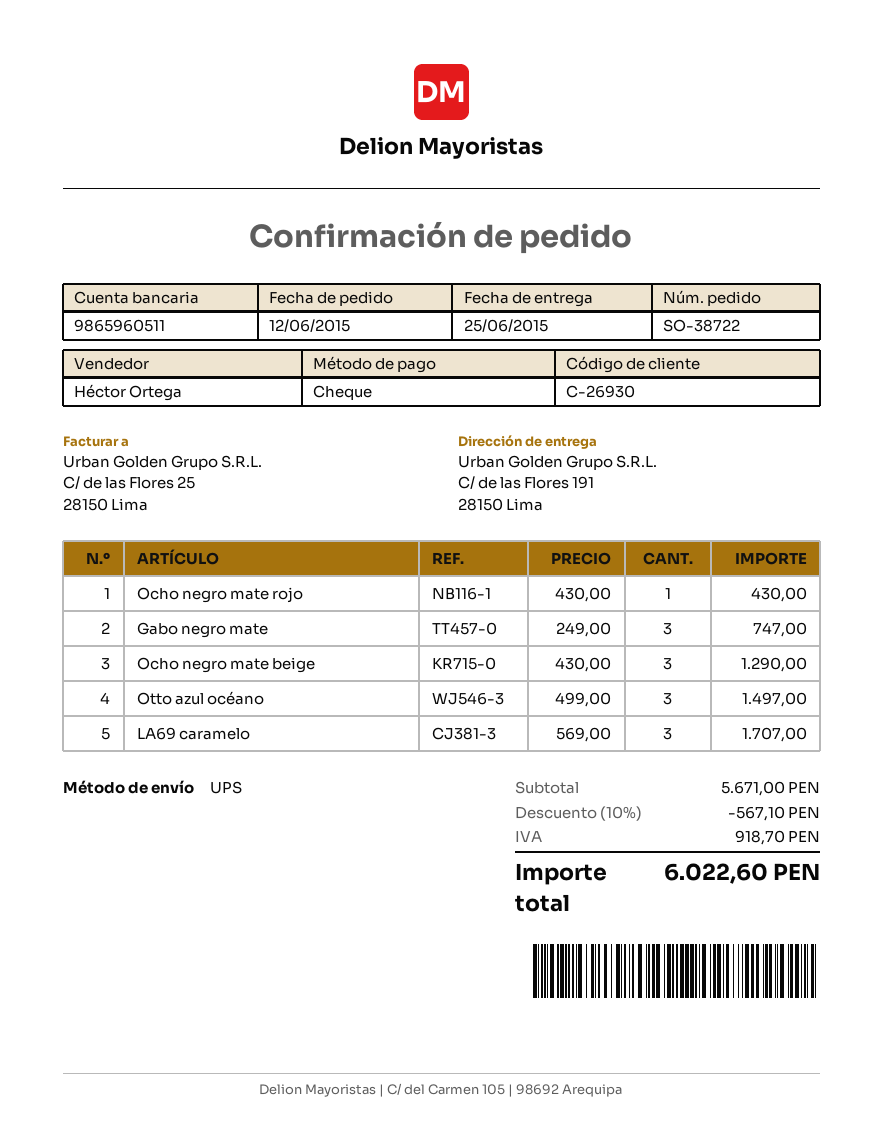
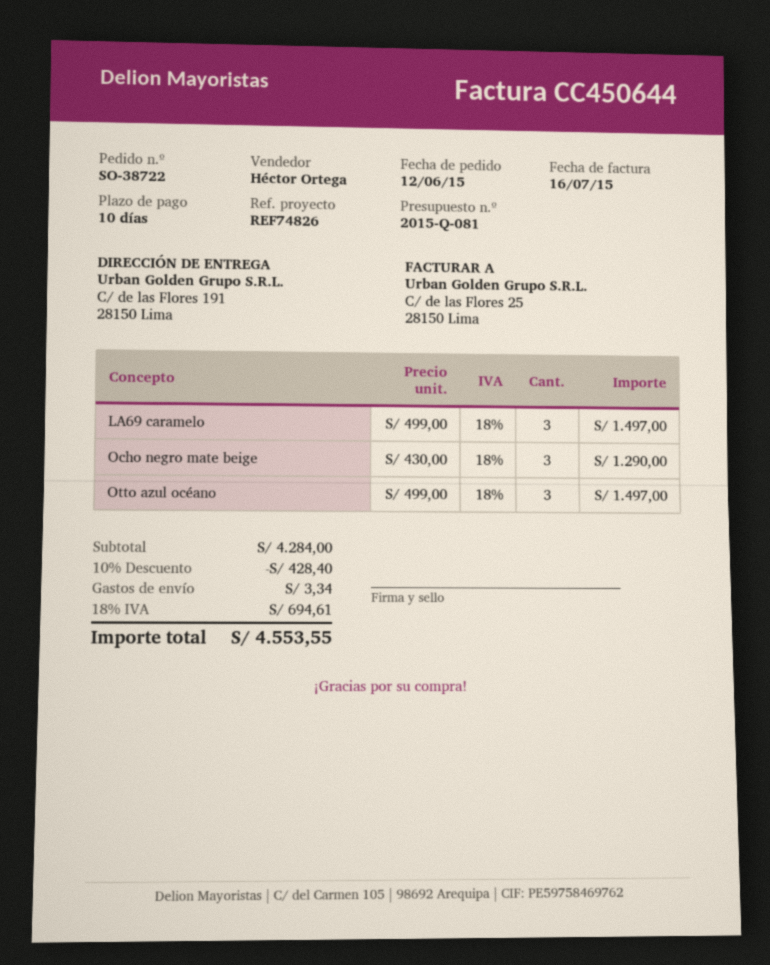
Ocho negro mate rojo: 1 x 430.00 = 430.00 -> none
Gabo negro mate: 3 x 249.00 = 747.00 -> none
LA69 caramelo: 3 x 569.00 = 1707.00 -> 3 x 499.00 = 1497.00
subtotal: 5671.00 -> 4284.00
discount: 10% = 567.10 -> 10% = 428.40
shipping: none -> 3.34
tax: 918.70 -> 694.61
total: 6022.60 -> 4553.55

